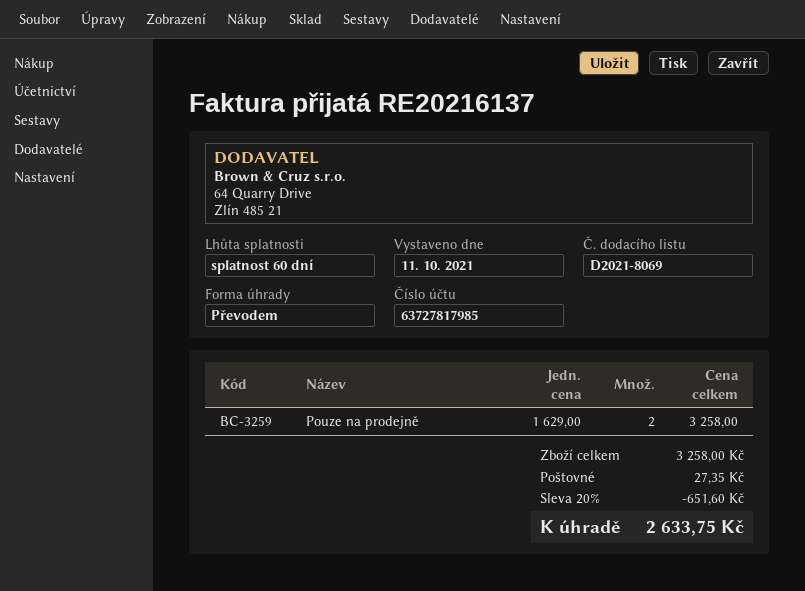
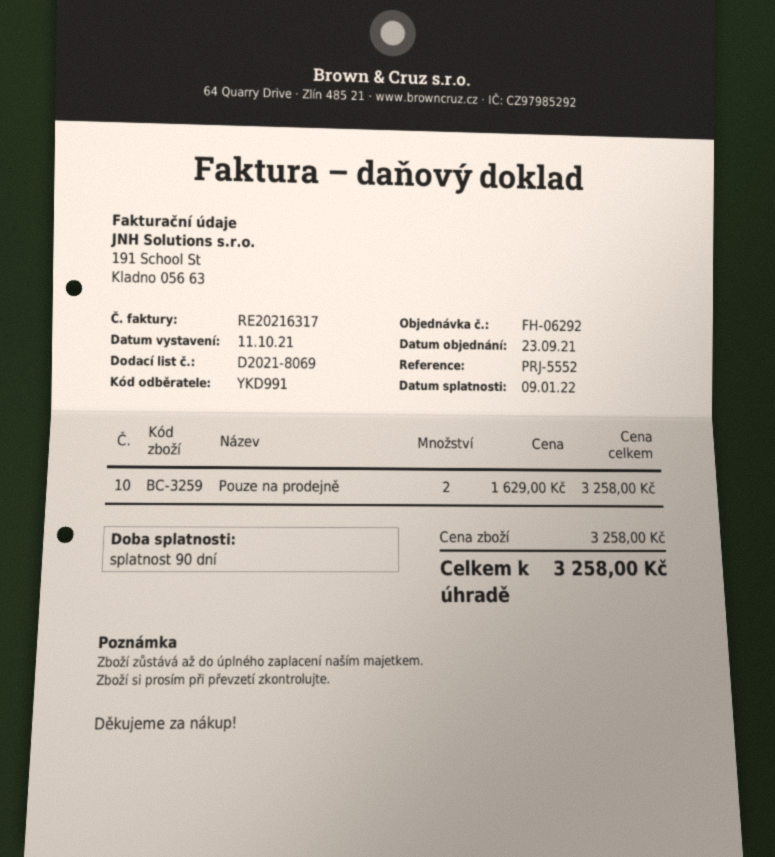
invoice number: RE20216137 -> RE20216317
payment terms: 60 days -> 90 days
discount: 20% = 651.60 -> none
shipping: 27.35 -> none
total: 2633.75 -> 3258.00

